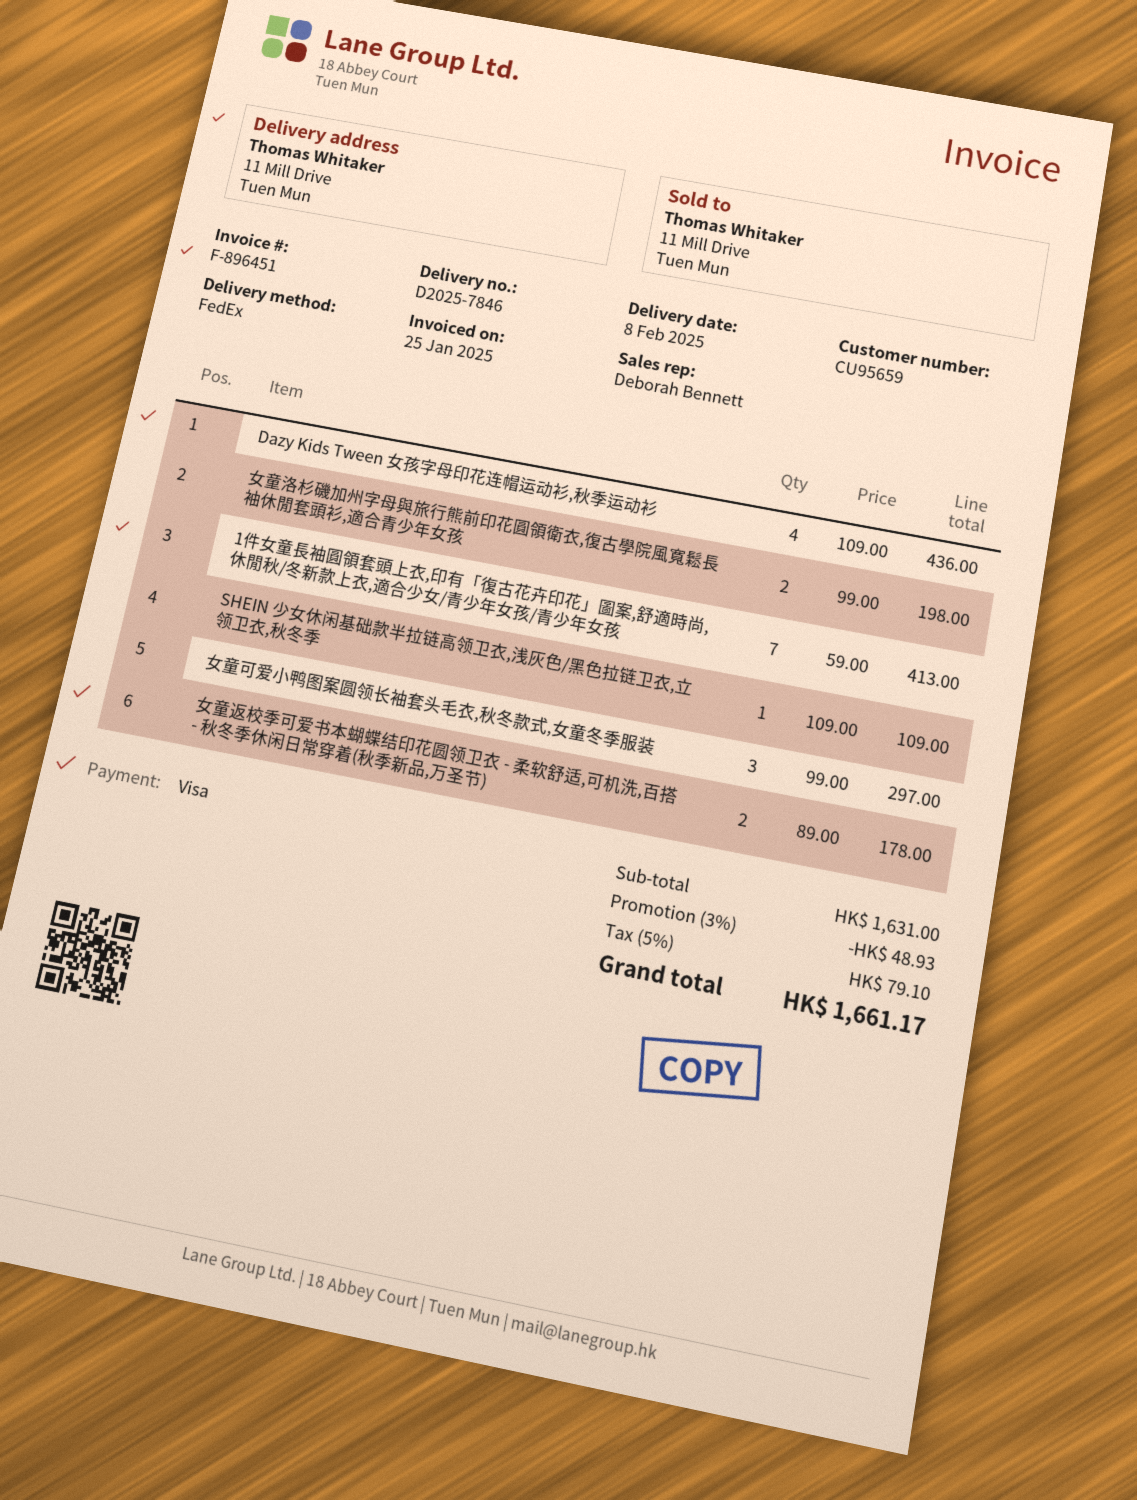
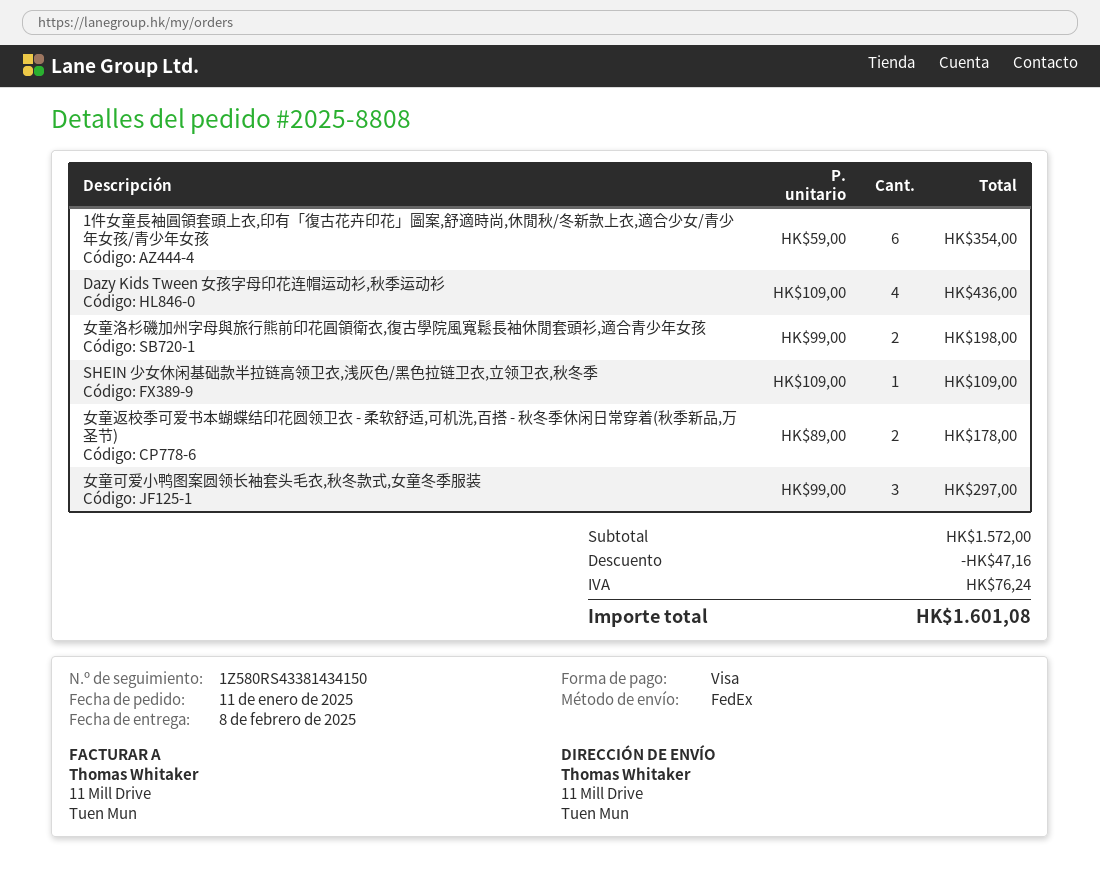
1件女童長袖圓領套頭上衣,印有「復古花卉印花」圖案,舒適時尚,休閒秋/冬新款上衣,適合少女/青少年女孩/青少年女孩: 7 x 59.00 = 413.00 -> 6 x 59.00 = 354.00
subtotal: 1631.00 -> 1572.00
discount: 48.93 -> 47.16
tax: 79.10 -> 76.24
total: 1661.17 -> 1601.08

